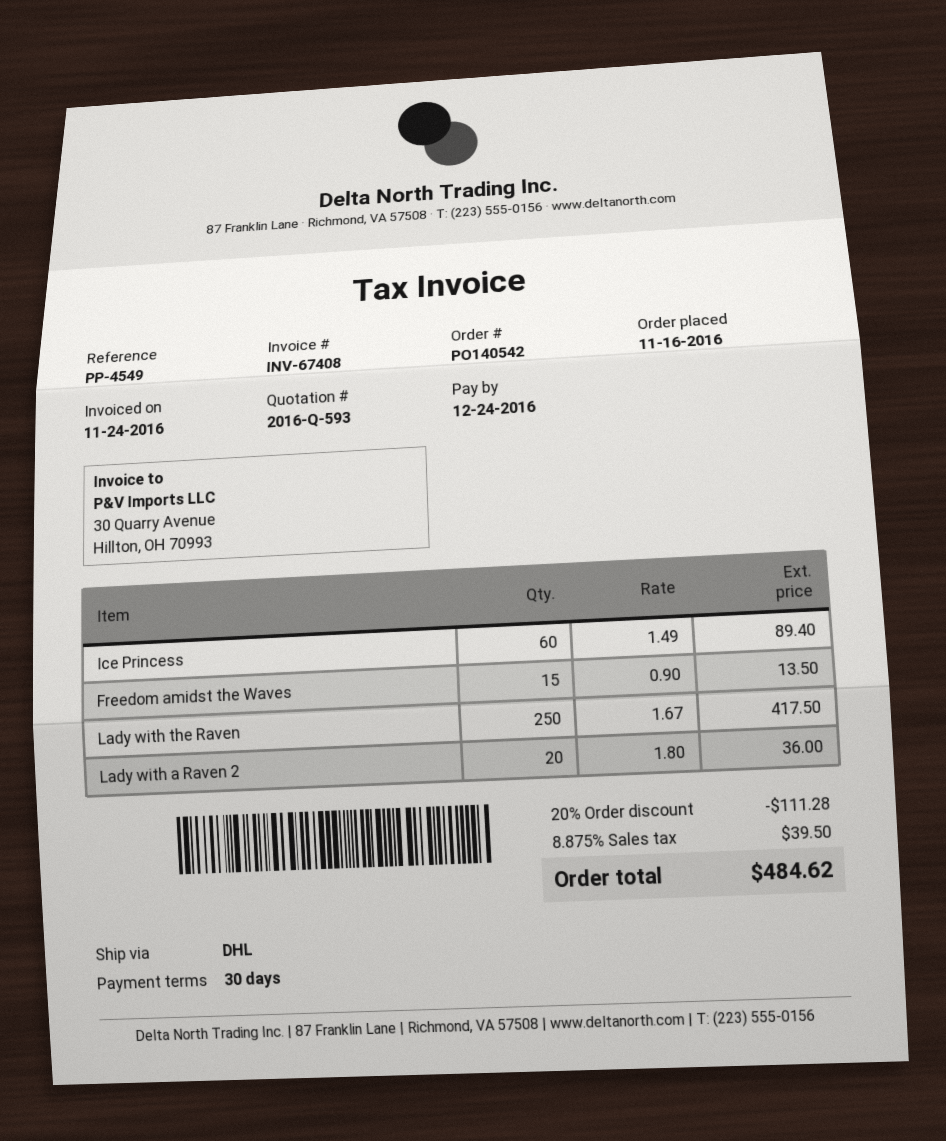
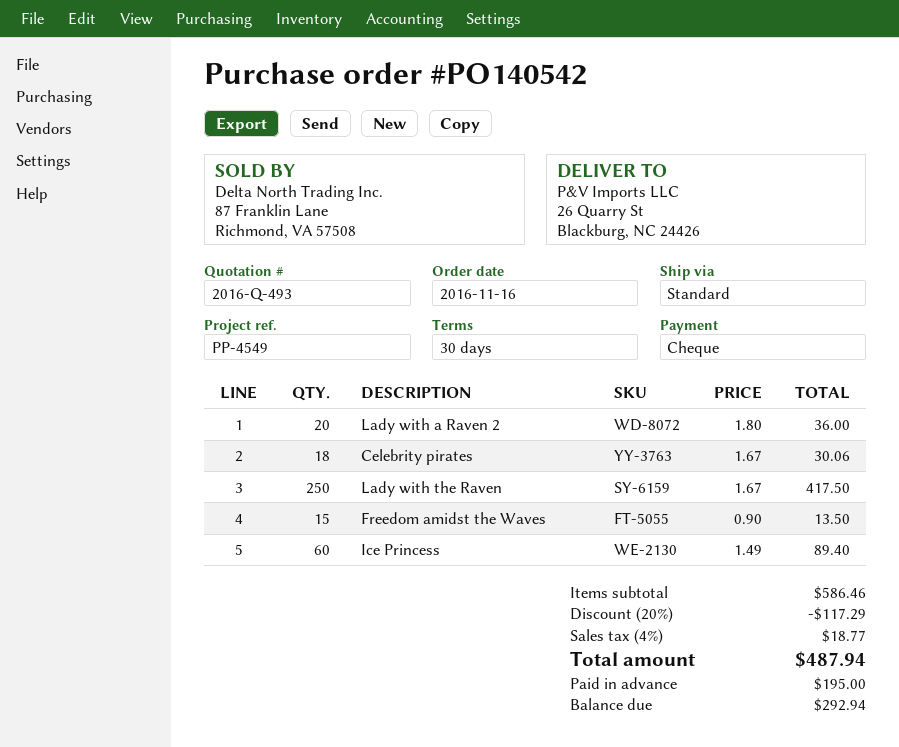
quote number: 2016-Q-593 -> 2016-Q-493
shipping method: DHL -> standard
Celebrity pirates: none -> 18 x 1.67 = 30.06
discount: 20% = 111.28 -> 20% = 117.29
tax: 8.875% = 39.50 -> 4% = 18.77
total: 484.62 -> 487.94

